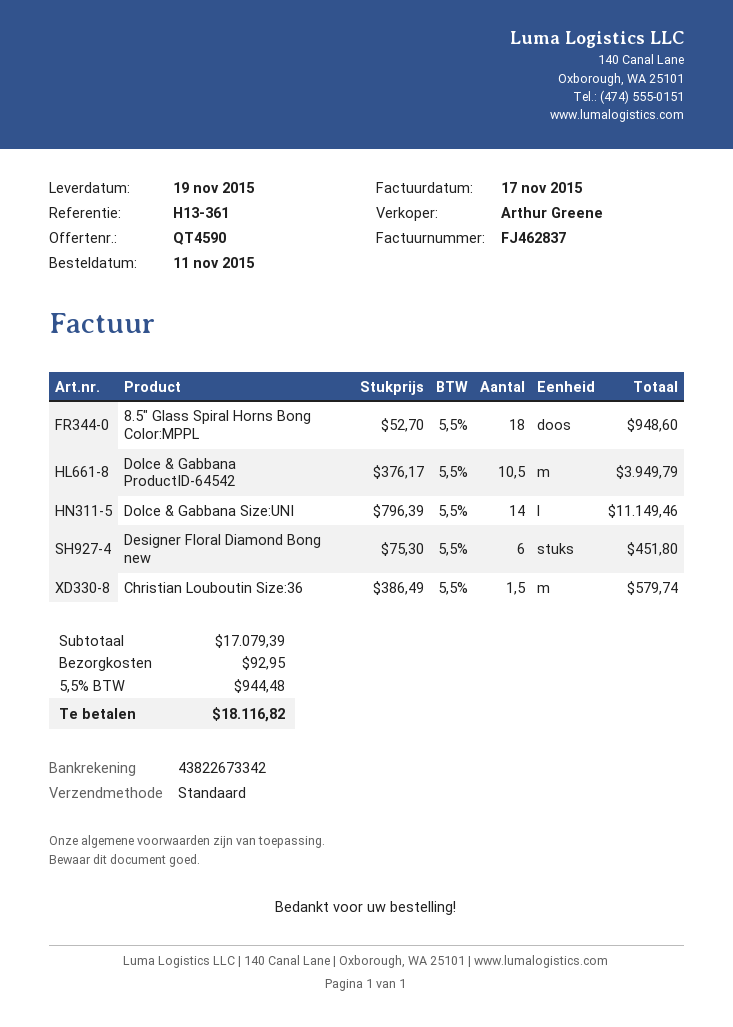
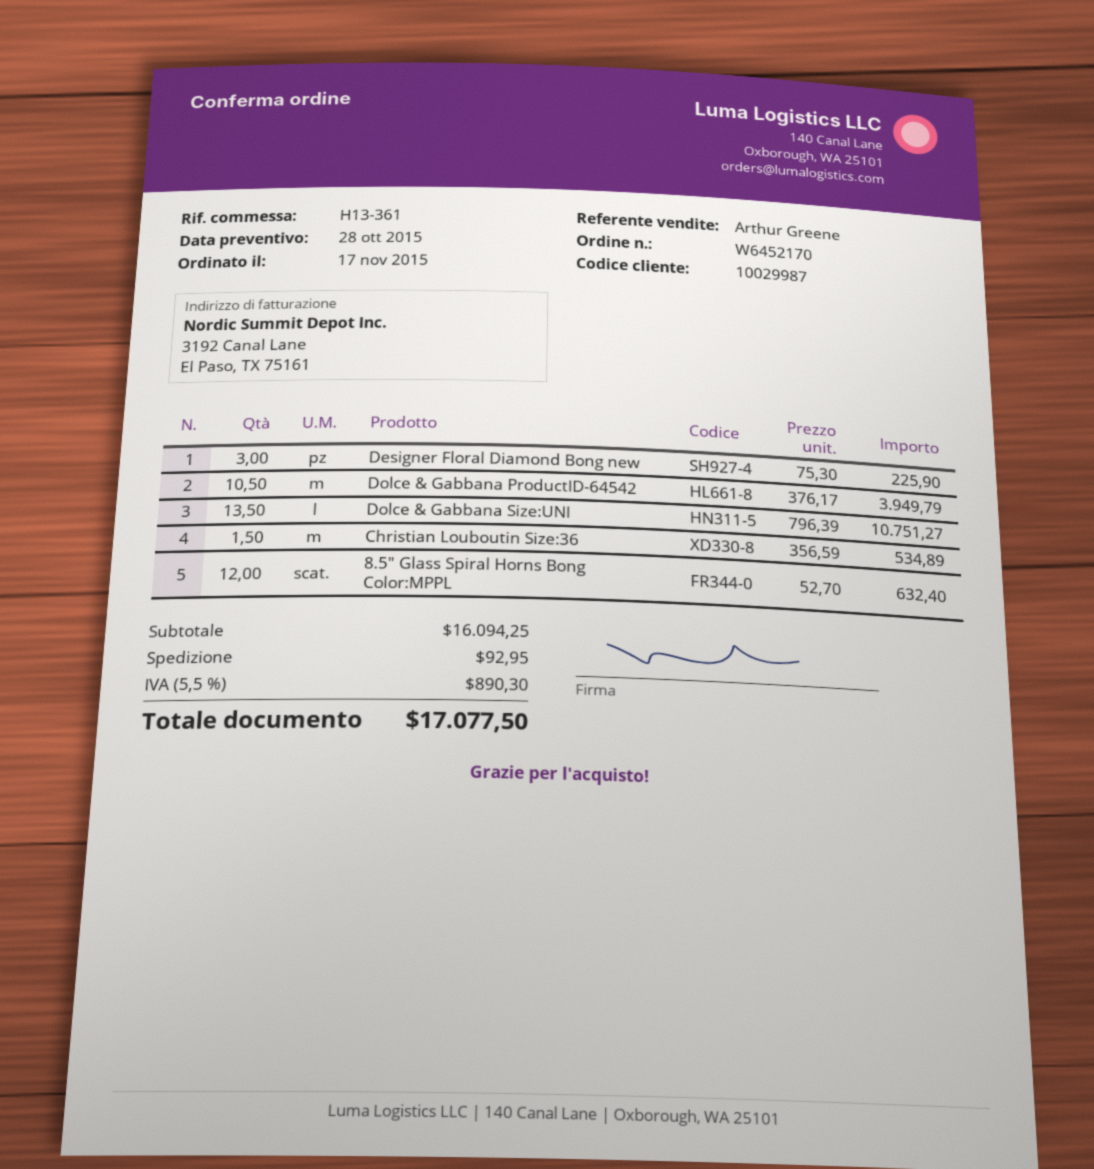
order date: 2015-11-11 -> 2015-11-17
8.5" Glass Spiral Horns Bong Color:MPPL: 18 x 52.70 = 948.60 -> 12 x 52.70 = 632.40
Dolce & Gabbana Size:UNI: 14 x 796.39 = 11149.46 -> 13.5 x 796.39 = 10751.27
Designer Floral Diamond Bong new: 6 x 75.30 = 451.80 -> 3 x 75.30 = 225.90
Christian Louboutin Size:36: 1.5 x 386.49 = 579.74 -> 1.5 x 356.59 = 534.89
subtotal: 17079.39 -> 16094.25
tax: 5.5% = 944.48 -> 5.5% = 890.30
total: 18116.82 -> 17077.50

